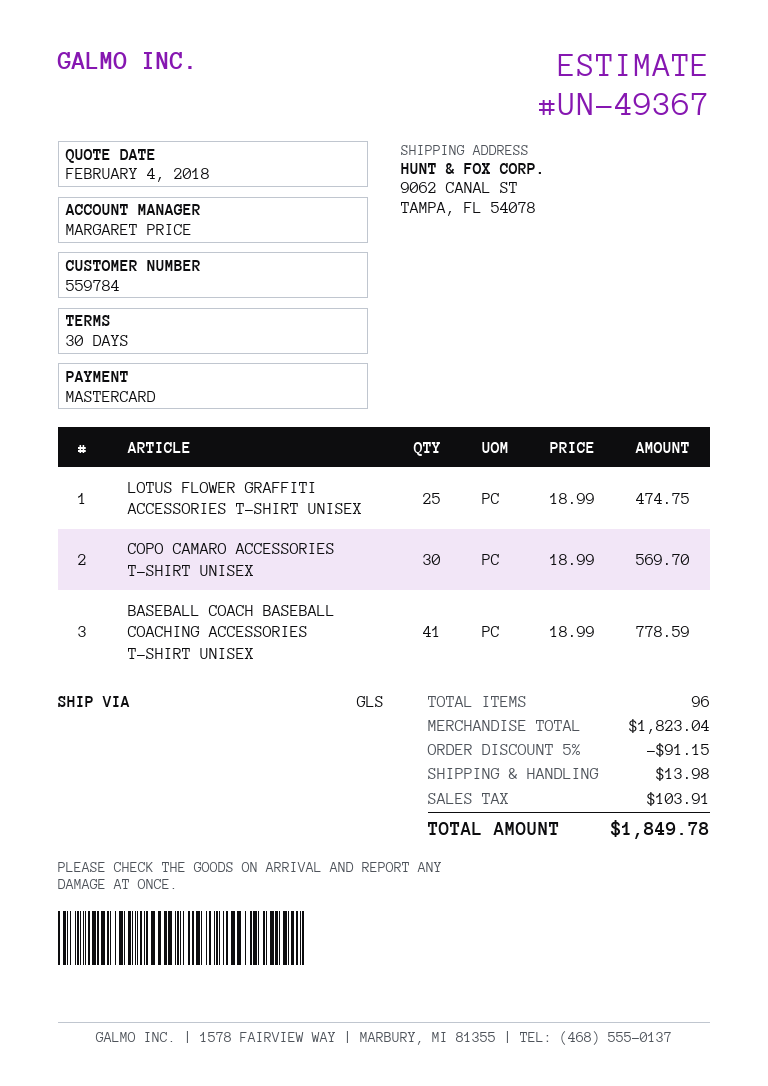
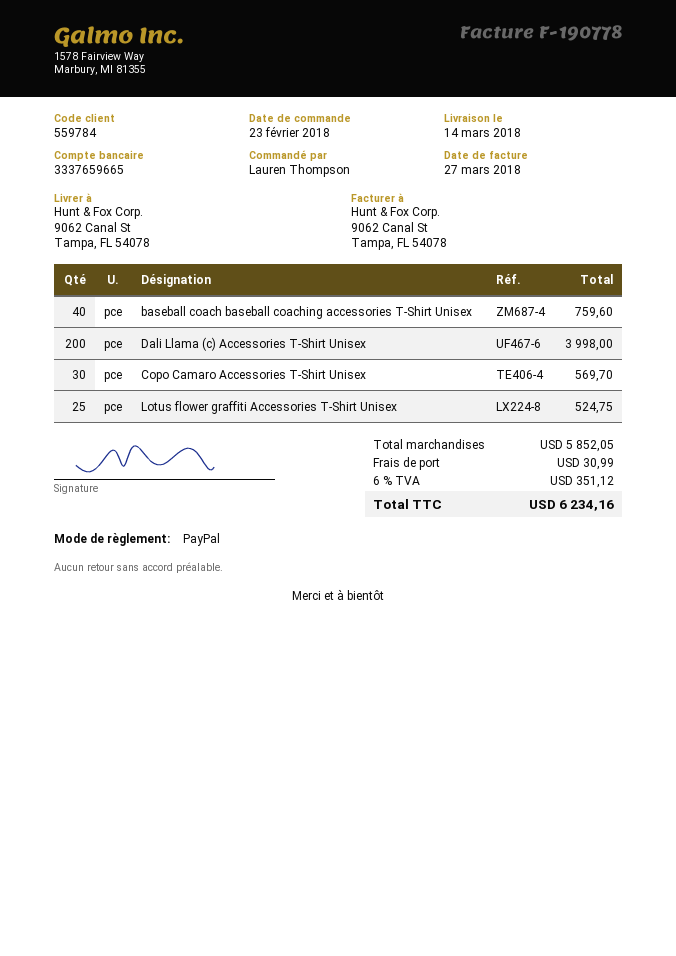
payment method: Mastercard -> PayPal
LOTUS FLOWER GRAFFITI ACCESSORIES T-SHIRT UNISEX: 25 for 474.75 -> 25 for 524.75
BASEBALL COACH BASEBALL COACHING ACCESSORIES T-SHIRT UNISEX: 41 for 778.59 -> 40 for 759.60
Dali Llama (c) Accessories T-Shirt Unisex: none -> 200 for 3998.00
subtotal: 1823.04 -> 5852.05
discount: 5% = 91.15 -> none
shipping: 13.98 -> 30.99
tax: 103.91 -> 351.12
total: 1849.78 -> 6234.16

